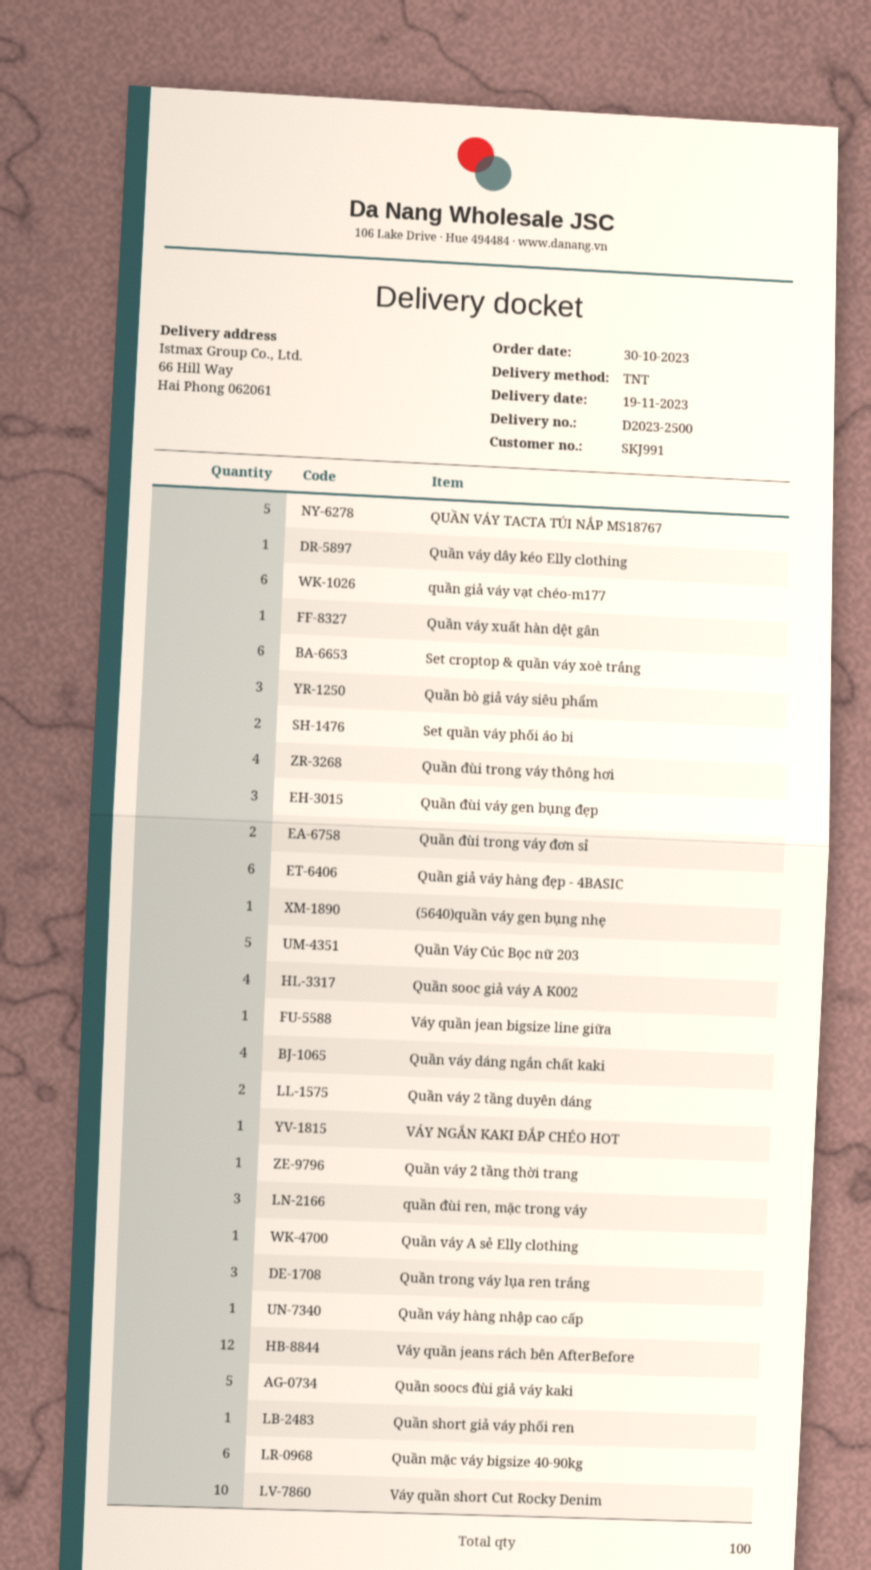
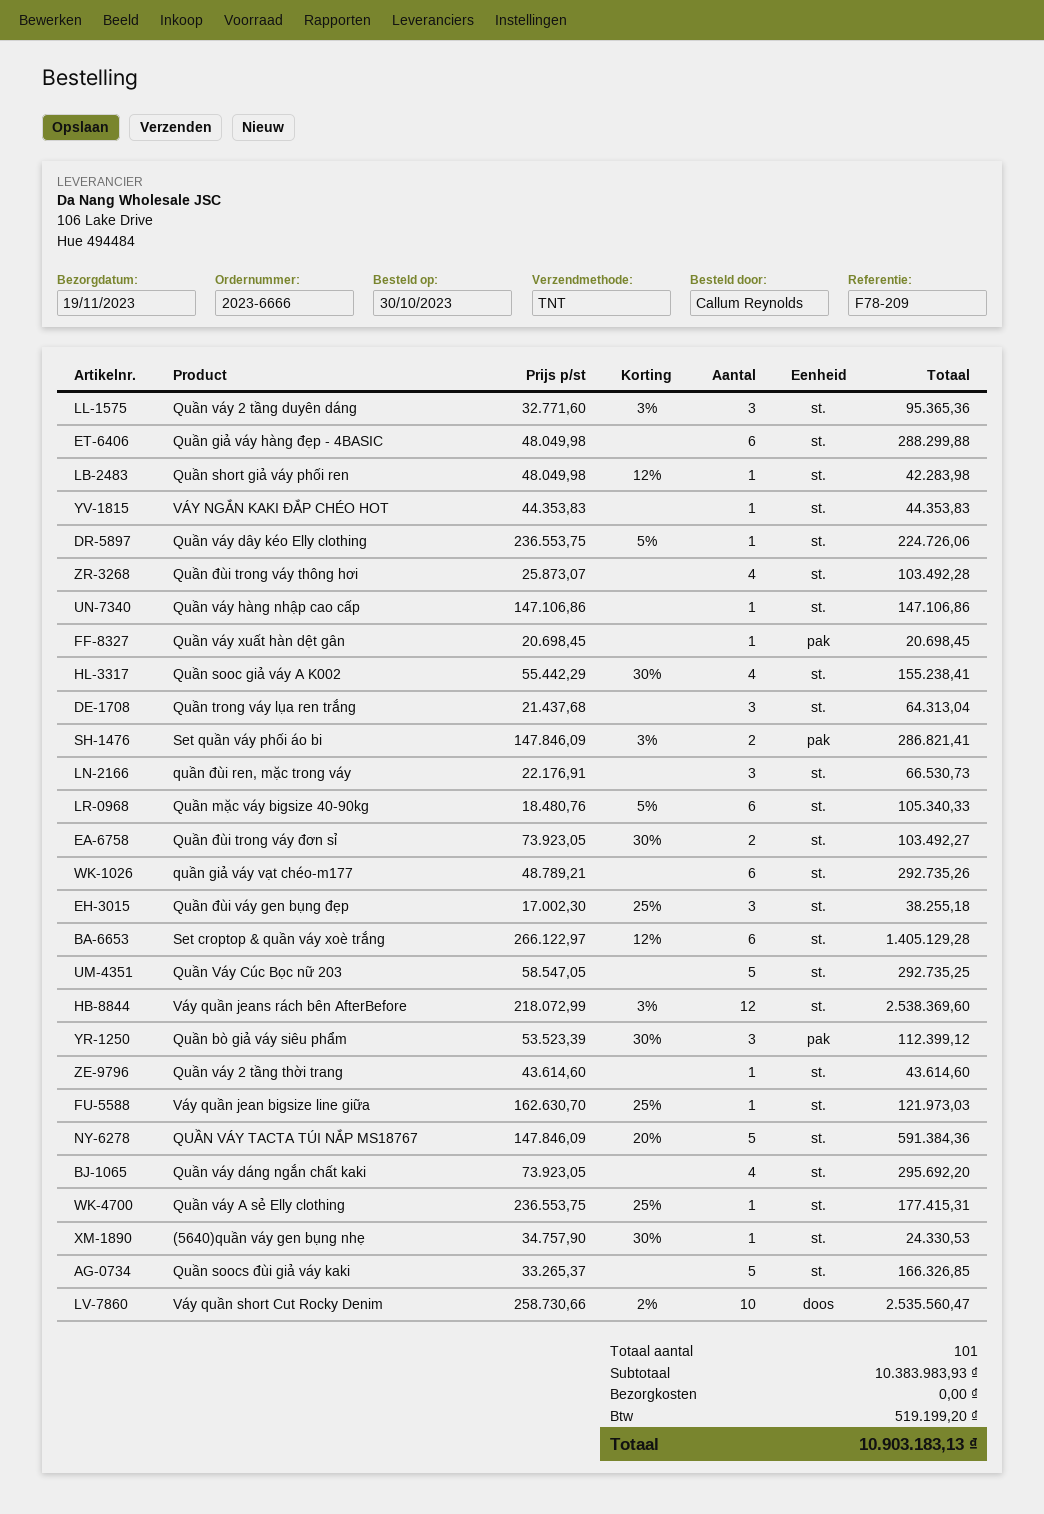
Quần váy 2 tầng duyên dáng: 2 -> 3
total quantity: 100 -> 101

